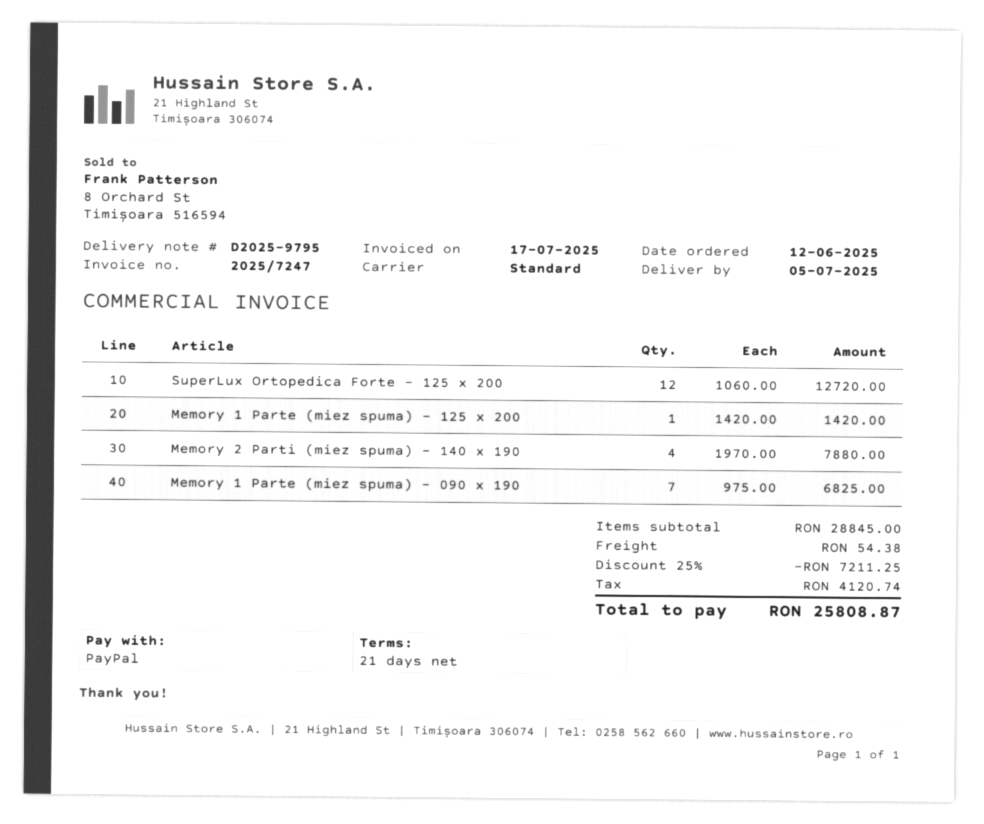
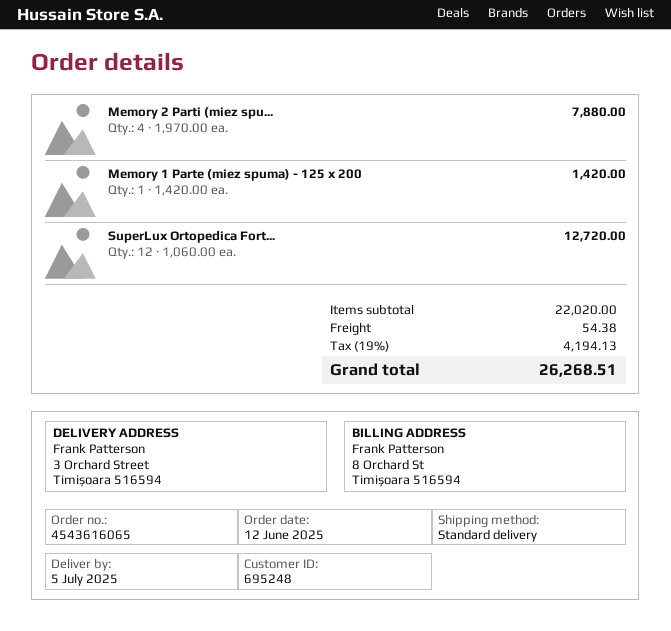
Memory 1 Parte (miez spuma) - 090 x 190: 7 x 975.00 = 6825.00 -> none
subtotal: 28845.00 -> 22020.00
discount: 25% = 7211.25 -> none
tax: 4120.74 -> 4194.13
total: 25808.87 -> 26268.51

